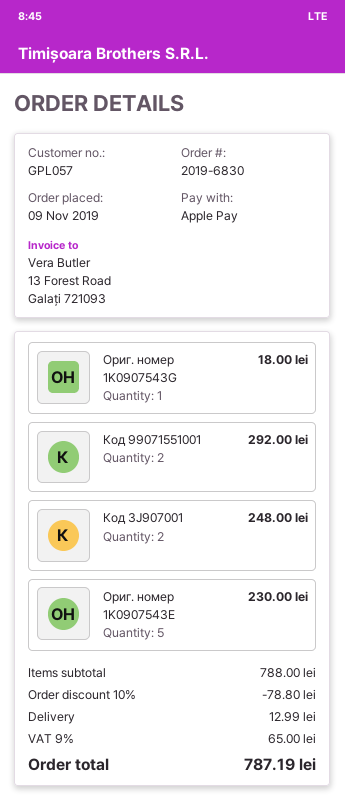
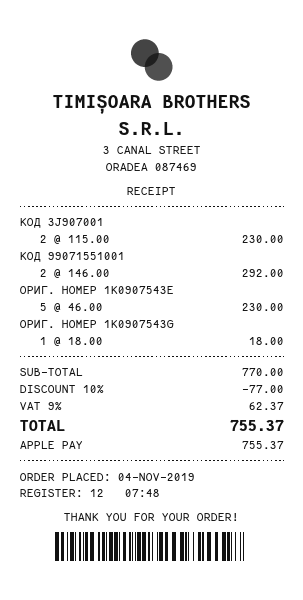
order date: 2019-11-09 -> 2019-11-04
Код 3J907001: 2 for 248.00 -> 2 for 230.00
subtotal: 788.00 -> 770.00
discount: 10% = 78.80 -> 10% = 77.00
shipping: 12.99 -> none
tax: 9% = 65.00 -> 9% = 62.37
total: 787.19 -> 755.37

